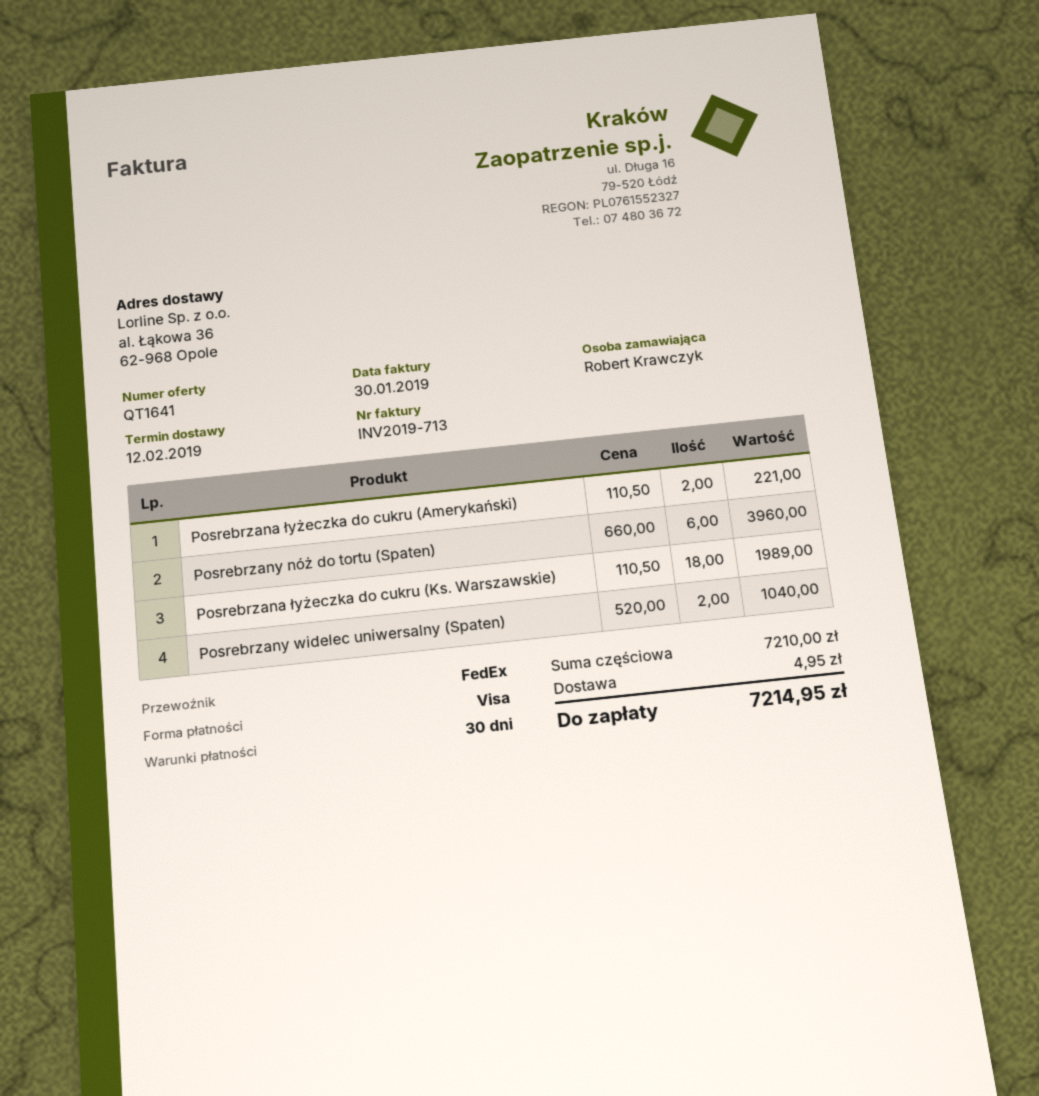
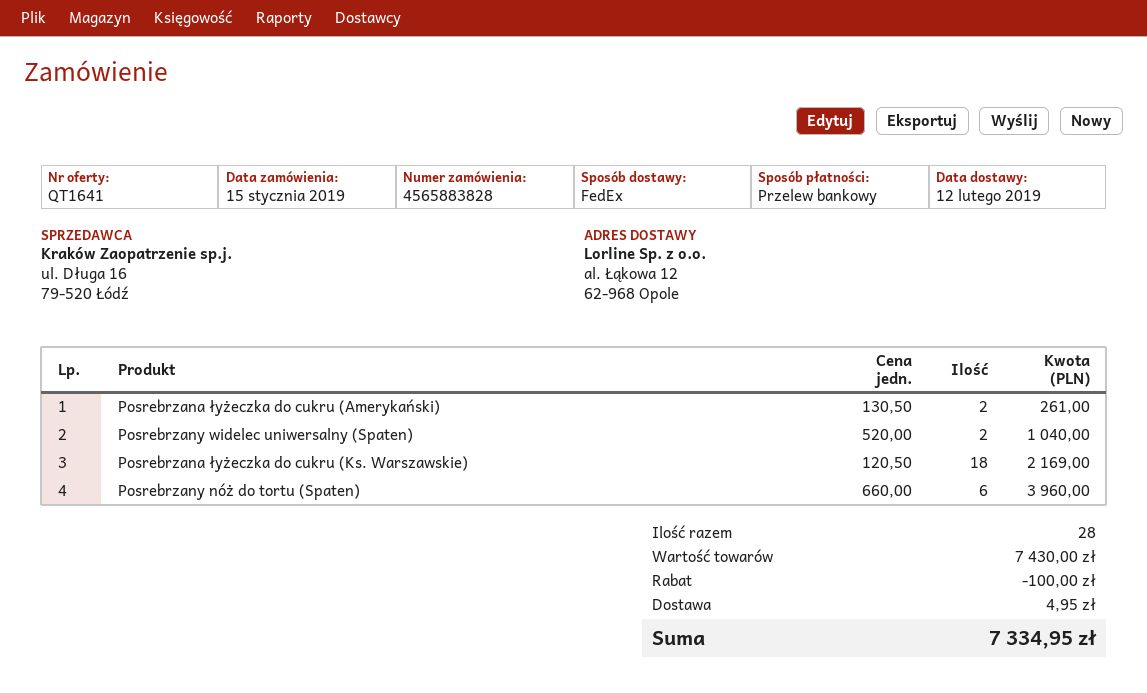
payment method: Visa -> bank transfer
ship to: al. Łąkowa 36, 62-968 Opole -> al. Łąkowa 12, 62-968 Opole
Posrebrzana łyżeczka do cukru (Amerykański): 2 x 110.50 = 221.00 -> 2 x 130.50 = 261.00
Posrebrzana łyżeczka do cukru (Ks. Warszawskie): 18 x 110.50 = 1989.00 -> 18 x 120.50 = 2169.00
subtotal: 7210.00 -> 7430.00
discount: none -> 100.00
total: 7214.95 -> 7334.95

